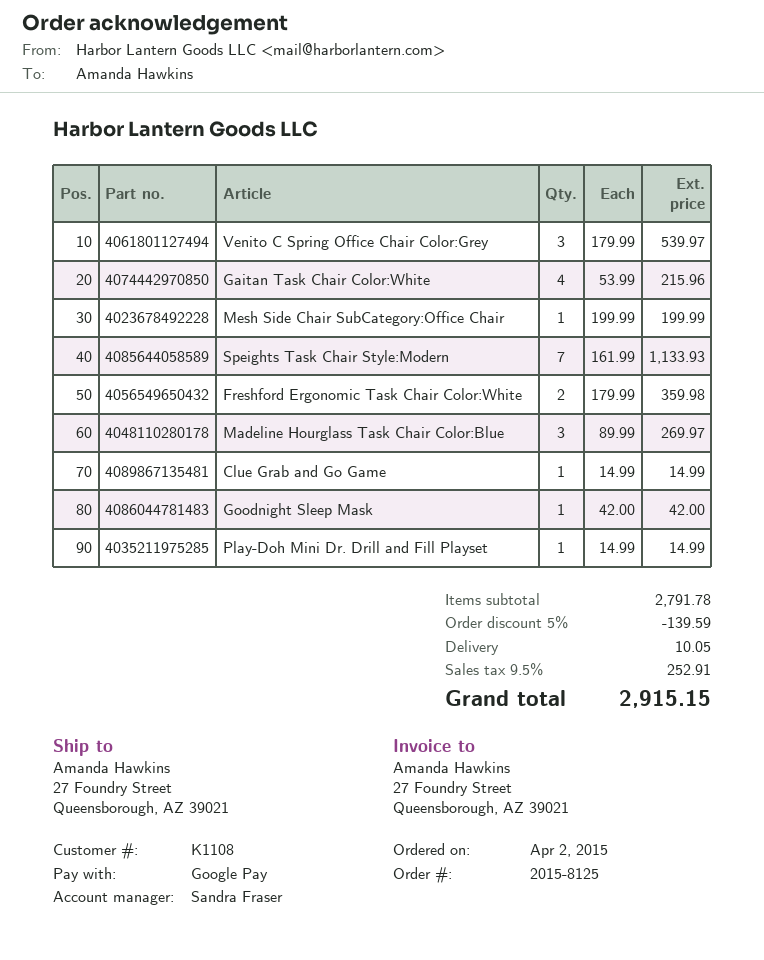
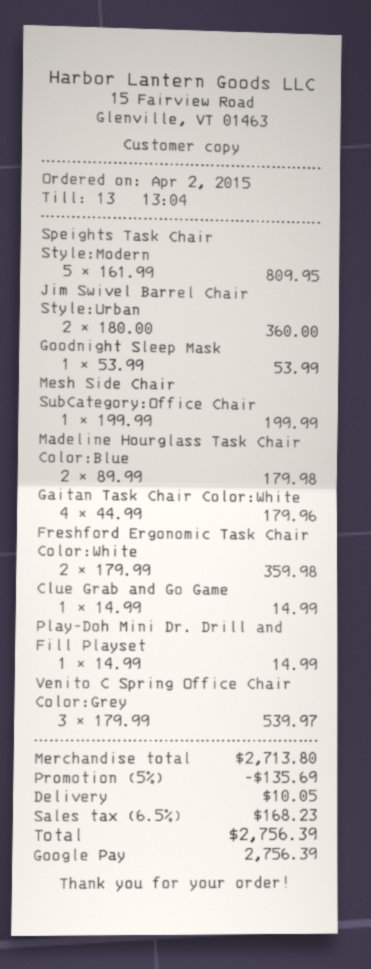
Gaitan Task Chair Color:White: 4 x 53.99 = 215.96 -> 4 x 44.99 = 179.96
Speights Task Chair Style:Modern: 7 x 161.99 = 1133.93 -> 5 x 161.99 = 809.95
Madeline Hourglass Task Chair Color:Blue: 3 x 89.99 = 269.97 -> 2 x 89.99 = 179.98
Goodnight Sleep Mask: 1 x 42.00 = 42.00 -> 1 x 53.99 = 53.99
Jim Swivel Barrel Chair Style:Urban: none -> 2 x 180.00 = 360.00
subtotal: 2791.78 -> 2713.80
discount: 5% = 139.59 -> 5% = 135.69
tax: 9.5% = 252.91 -> 6.5% = 168.23
total: 2915.15 -> 2756.39

